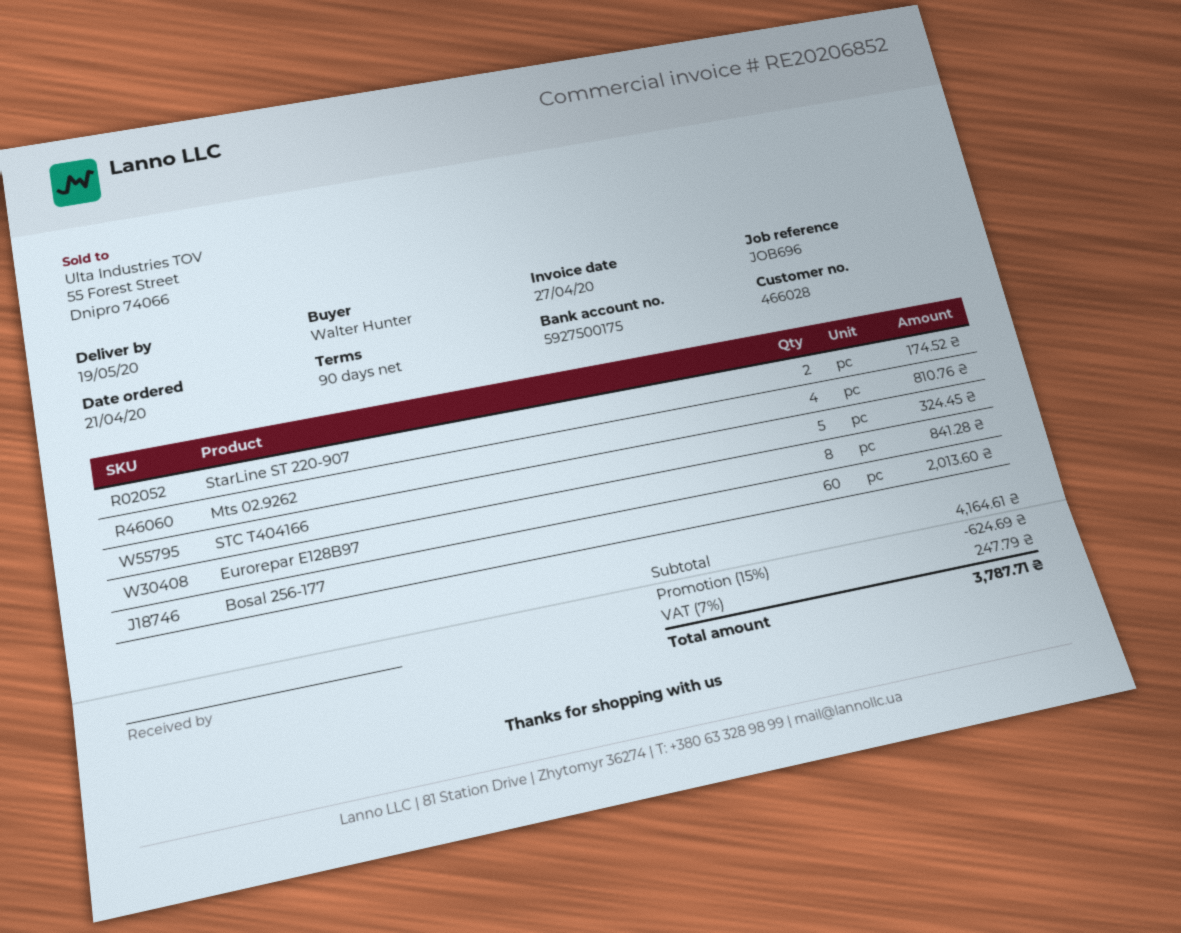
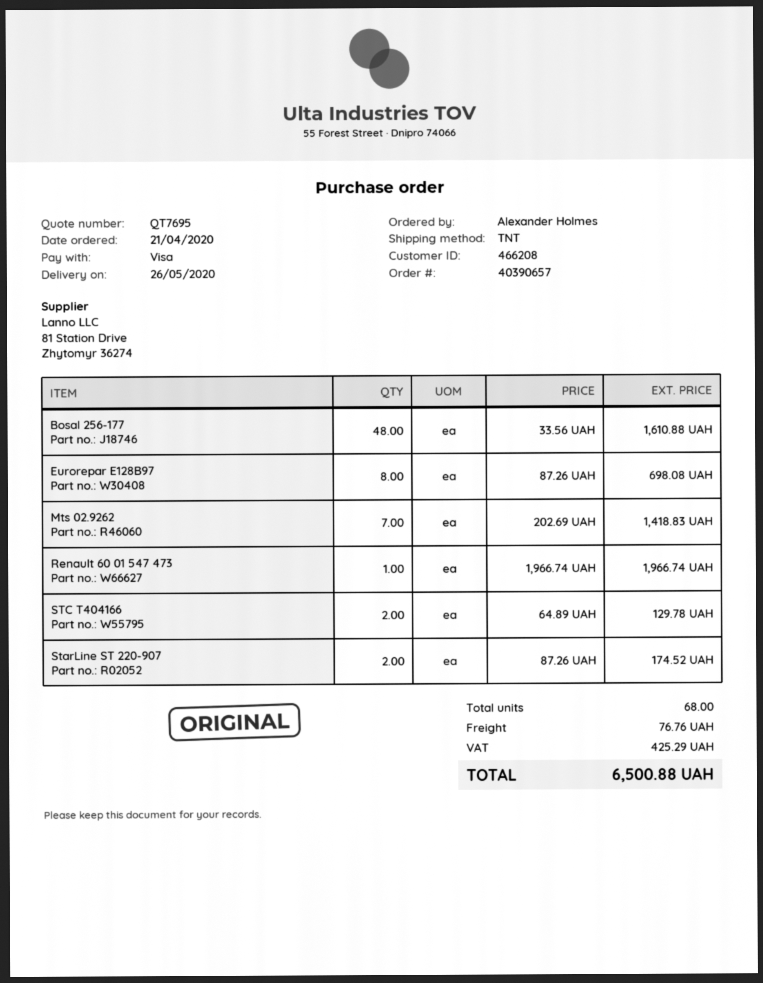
delivery date: 2020-05-19 -> 2020-05-26
customer number: 466028 -> 466208
ordered by: Walter Hunter -> Alexander Holmes
Mts 02.9262: 4 for 810.76 -> 7 for 1418.83
STC T404166: 5 for 324.45 -> 2 for 129.78
Eurorepar E128B97: 8 for 841.28 -> 8 for 698.08
Bosal 256-177: 60 for 2013.60 -> 48 for 1610.88
Renault 60 01 547 473: none -> 1 for 1966.74
discount: 15% = 624.69 -> none
shipping: none -> 76.76
tax: 247.79 -> 425.29
total: 3787.71 -> 6500.88

